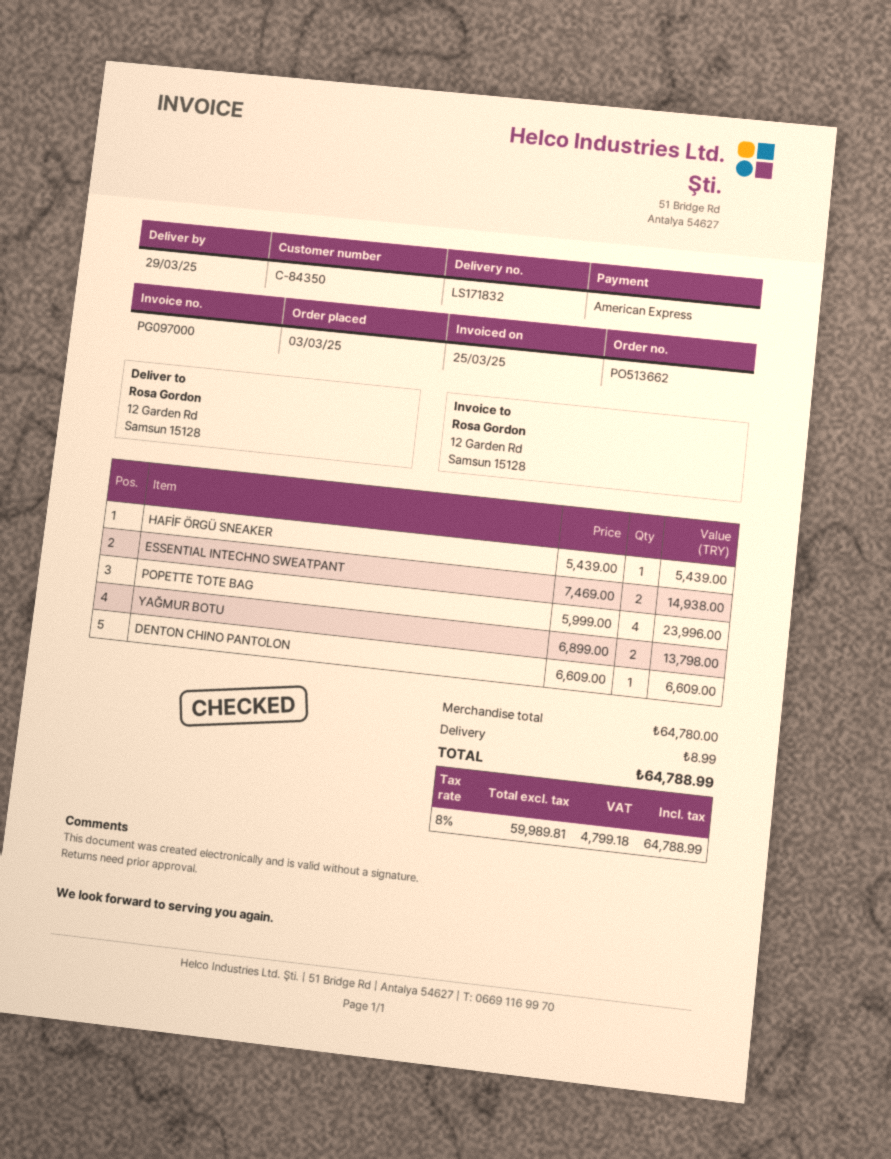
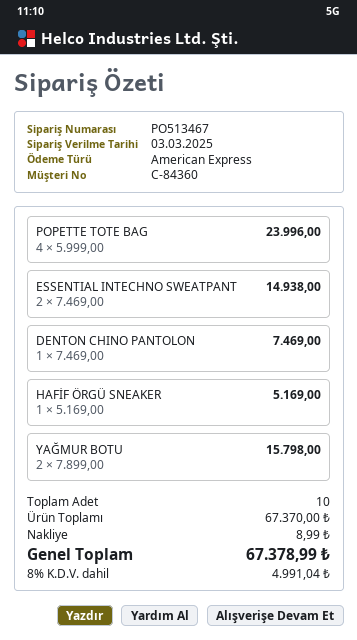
order number: PO513662 -> PO513467
customer number: C-84350 -> C-84360
HAFİF ÖRGÜ SNEAKER: 1 x 5439.00 = 5439.00 -> 1 x 5169.00 = 5169.00
YAĞMUR BOTU: 2 x 6899.00 = 13798.00 -> 2 x 7899.00 = 15798.00
DENTON CHINO PANTOLON: 1 x 6609.00 = 6609.00 -> 1 x 7469.00 = 7469.00
subtotal: 64780.00 -> 67370.00
tax: 8% = 4799.18 -> 8% = 4991.04
total: 64788.99 -> 67378.99

